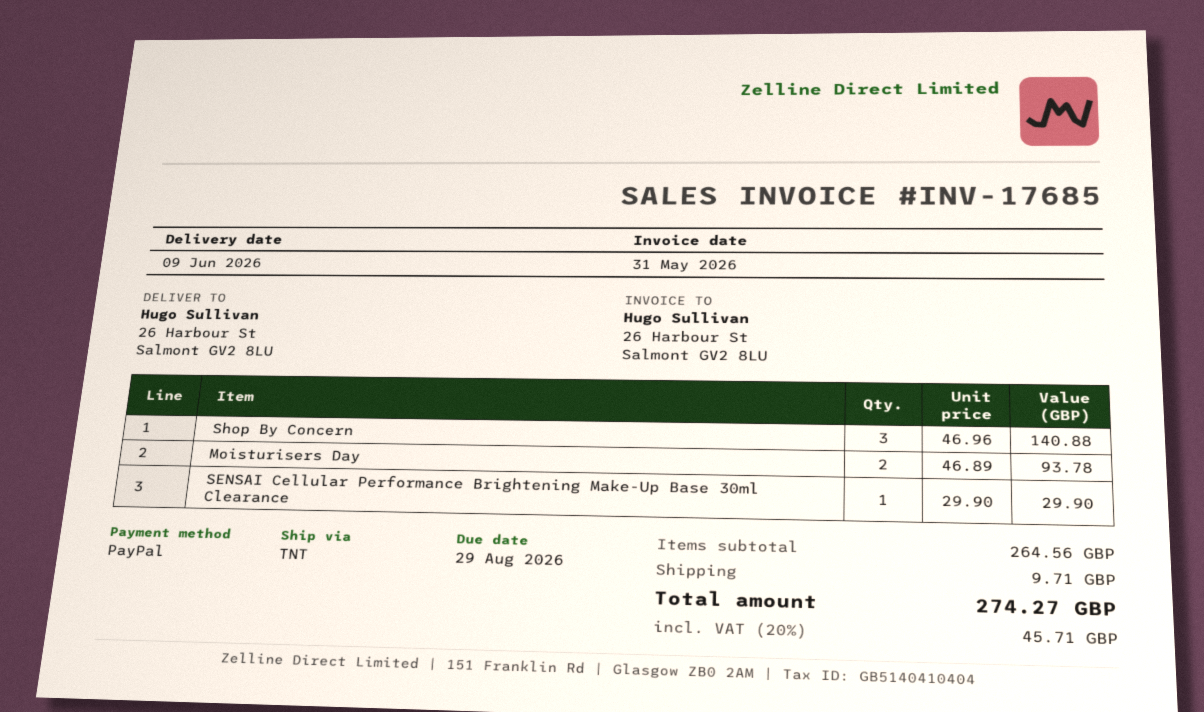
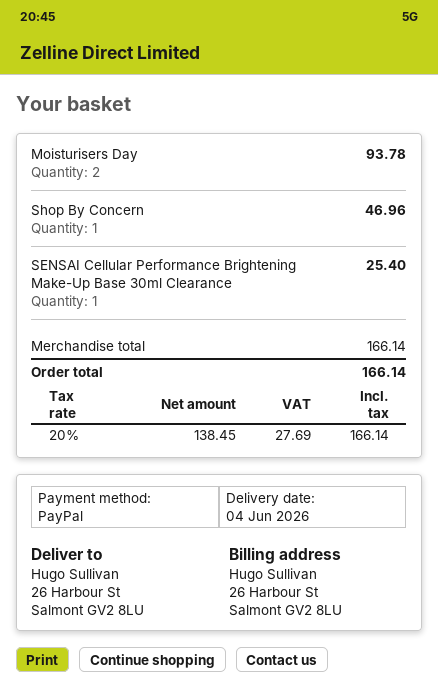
delivery date: 2026-06-09 -> 2026-06-04
Shop By Concern: 3 for 140.88 -> 1 for 46.96
SENSAI Cellular Performance Brightening Make-Up Base 30ml Clearance: 1 for 29.90 -> 1 for 25.40
subtotal: 264.56 -> 166.14
shipping: 9.71 -> none
tax: 20% = 45.71 -> 20% = 27.69
total: 274.27 -> 166.14

